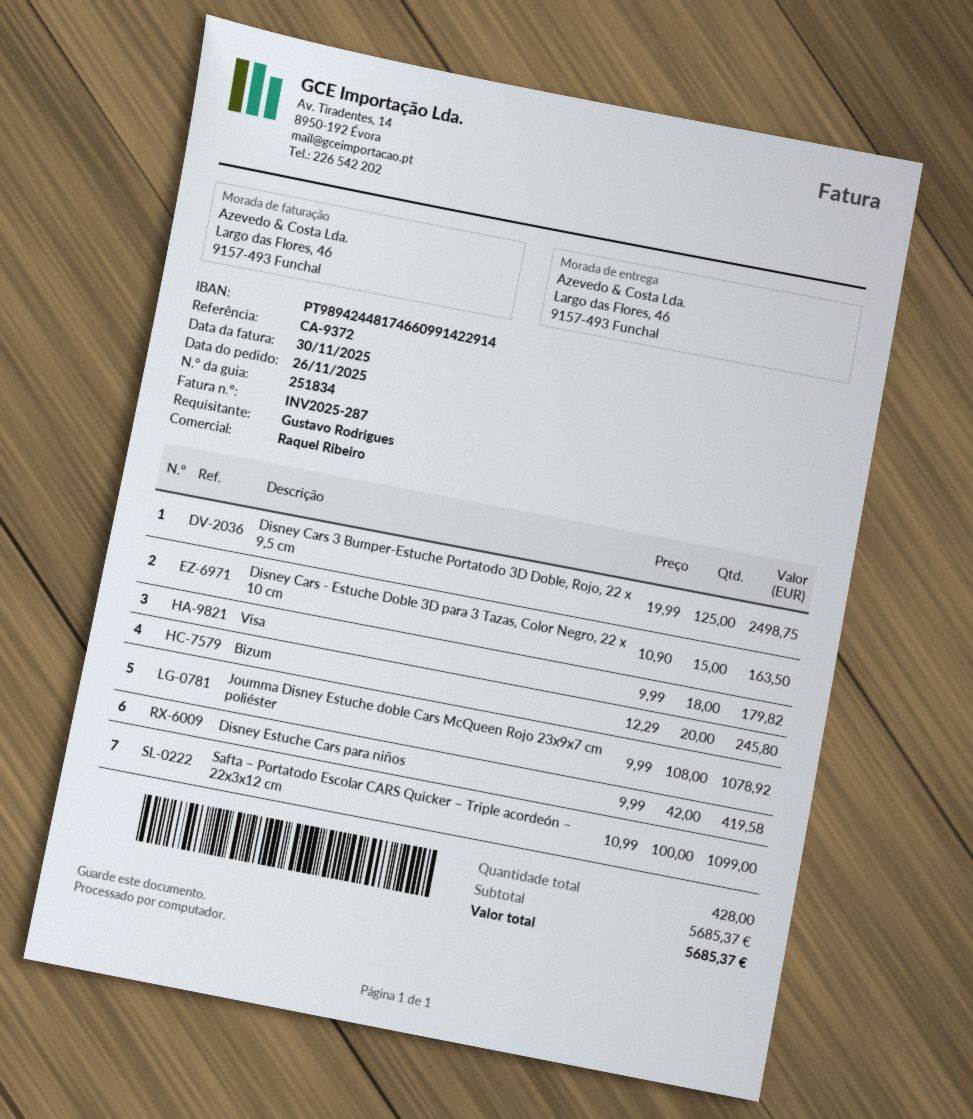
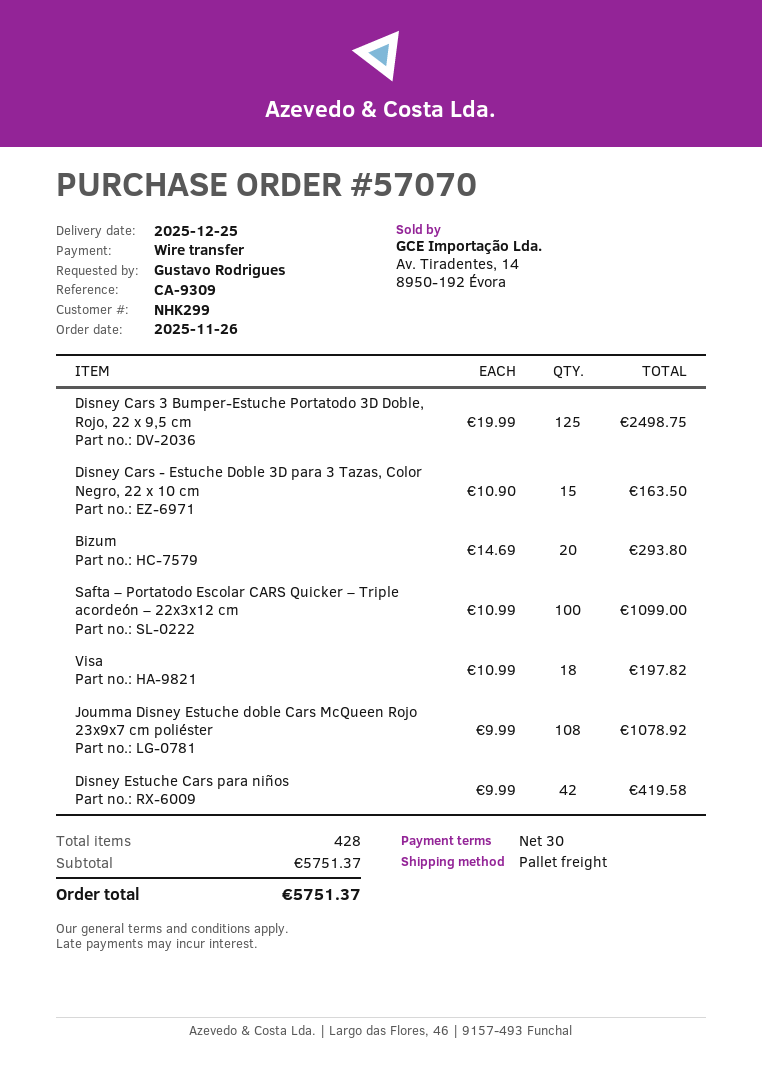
reference: CA-9372 -> CA-9309
Visa: 18 x 9.99 = 179.82 -> 18 x 10.99 = 197.82
Bizum: 20 x 12.29 = 245.80 -> 20 x 14.69 = 293.80
subtotal: 5685.37 -> 5751.37
total: 5685.37 -> 5751.37

